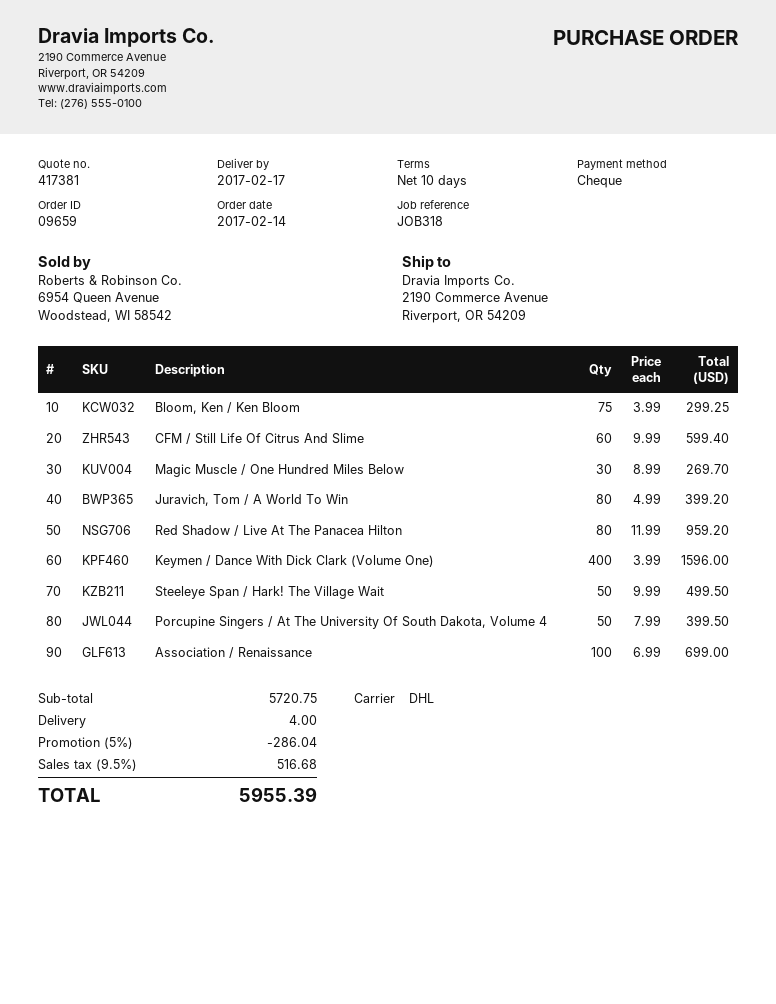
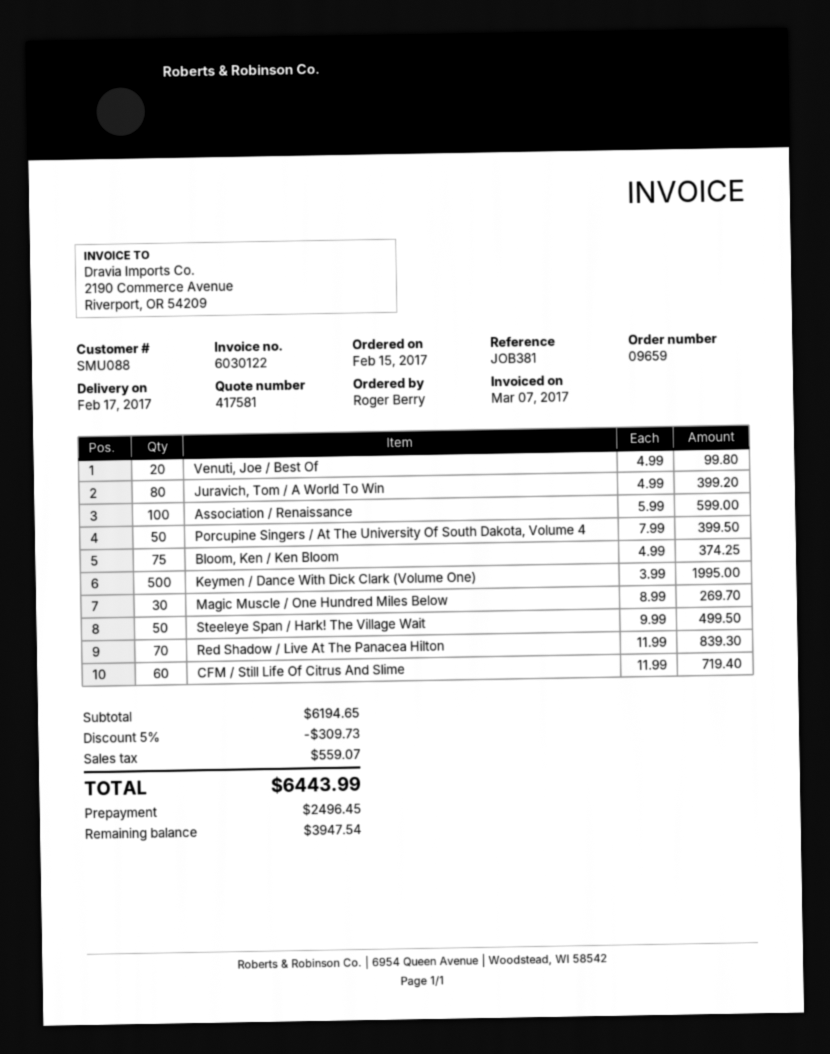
quote number: 417381 -> 417581
order date: 2017-02-14 -> 2017-02-15
reference: JOB318 -> JOB381
Bloom, Ken / Ken Bloom: 75 x 3.99 = 299.25 -> 75 x 4.99 = 374.25
CFM / Still Life Of Citrus And Slime: 60 x 9.99 = 599.40 -> 60 x 11.99 = 719.40
Red Shadow / Live At The Panacea Hilton: 80 x 11.99 = 959.20 -> 70 x 11.99 = 839.30
Keymen / Dance With Dick Clark (Volume One): 400 x 3.99 = 1596.00 -> 500 x 3.99 = 1995.00
Association / Renaissance: 100 x 6.99 = 699.00 -> 100 x 5.99 = 599.00
Venuti, Joe / Best Of: none -> 20 x 4.99 = 99.80
subtotal: 5720.75 -> 6194.65
discount: 5% = 286.04 -> 5% = 309.73
shipping: 4.00 -> none
tax: 516.68 -> 559.07
total: 5955.39 -> 6443.99

